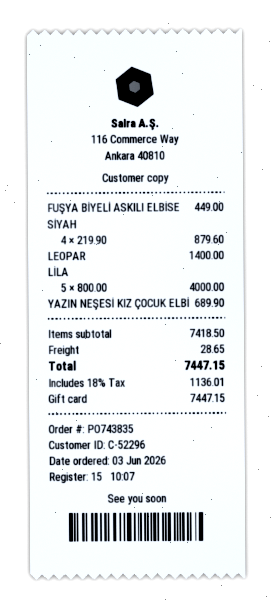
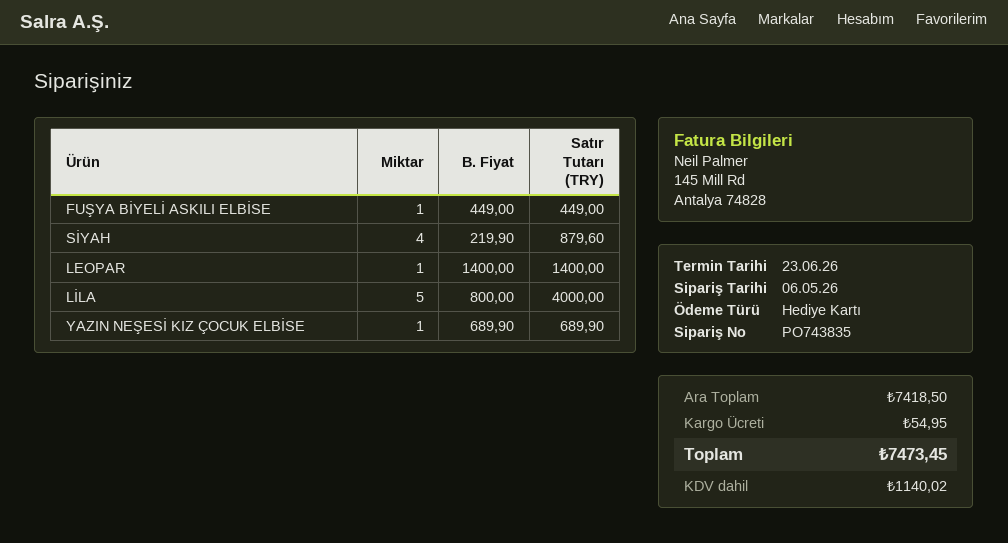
order date: 2026-06-03 -> 2026-05-06
shipping: 28.65 -> 54.95
tax: 1136.01 -> 1140.02
total: 7447.15 -> 7473.45

